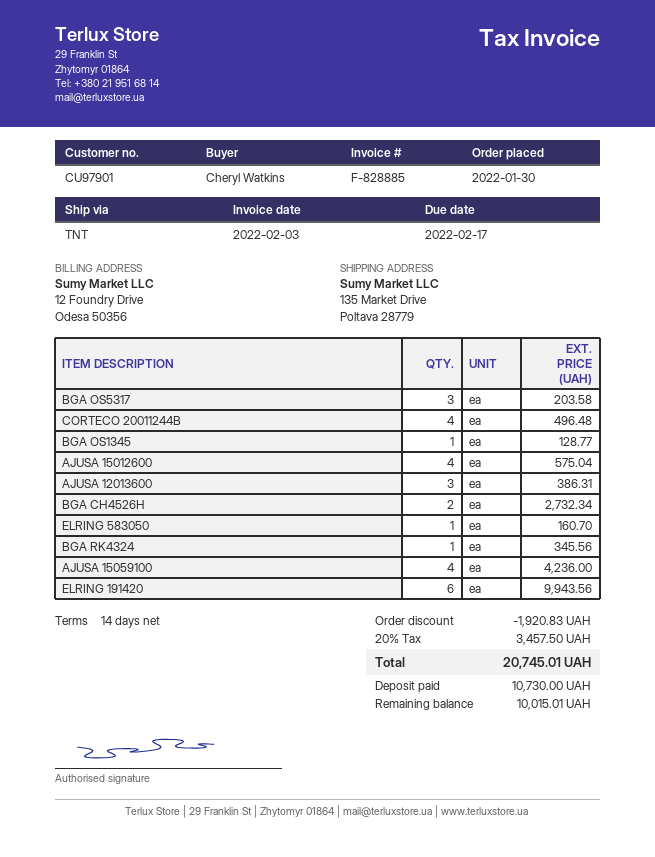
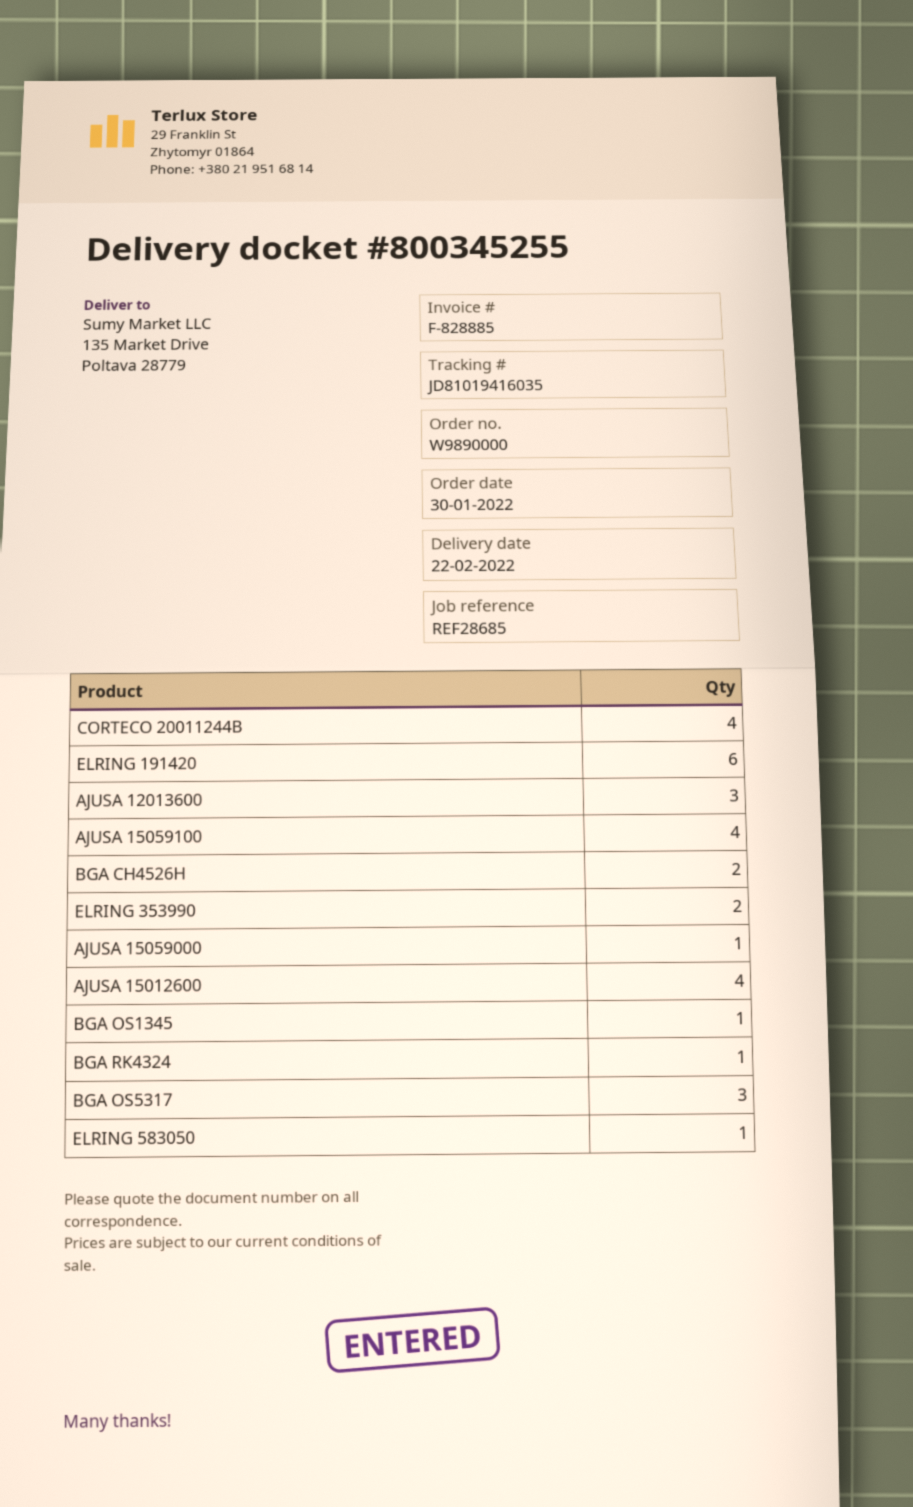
ELRING 353990: none -> 2
AJUSA 15059000: none -> 1

